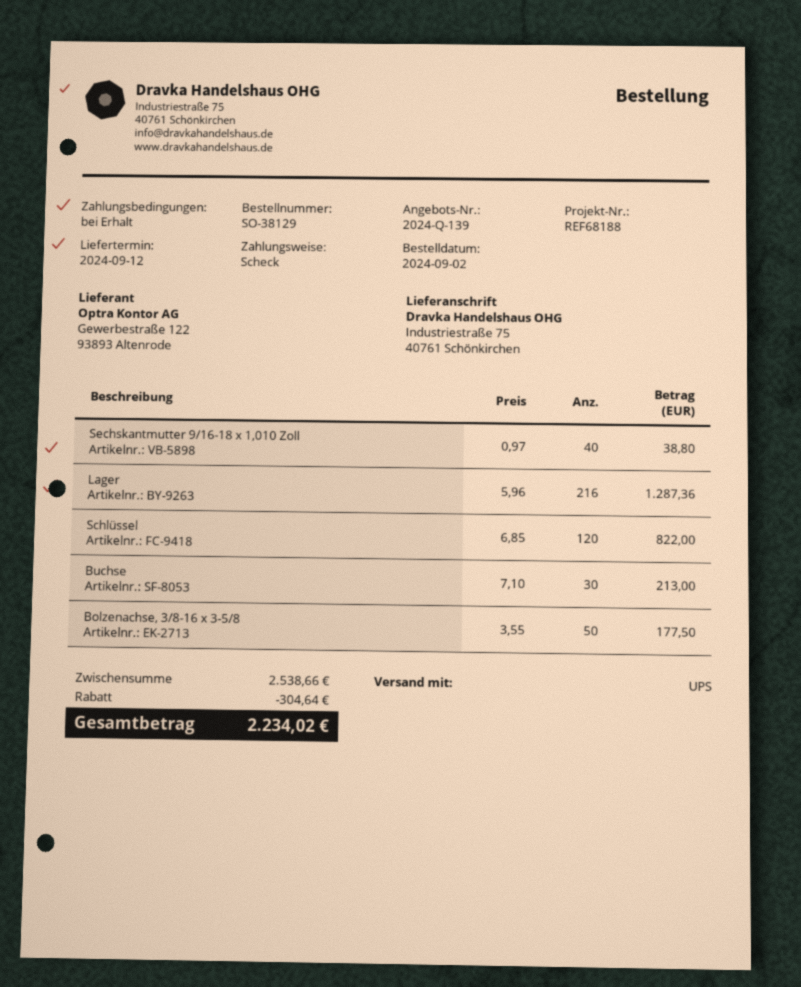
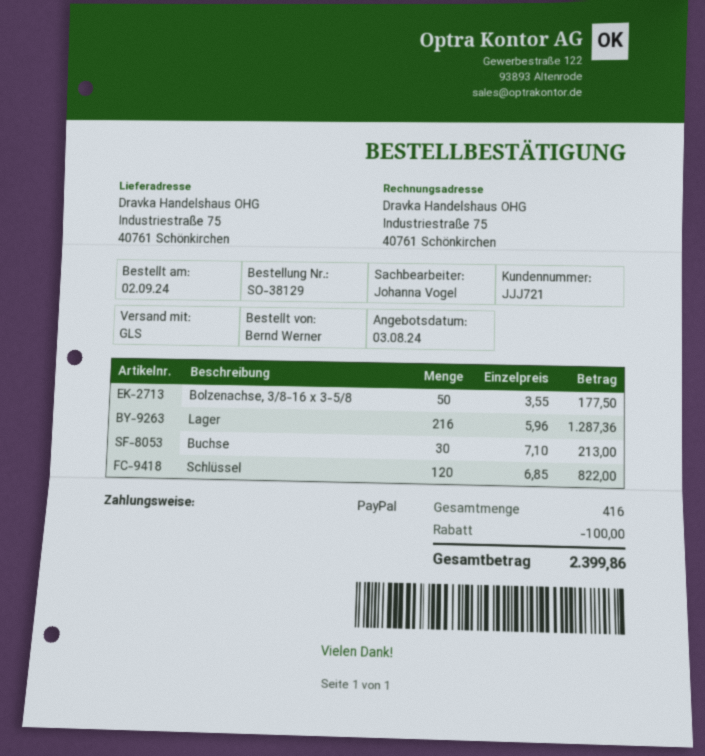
payment method: cheque -> PayPal
shipping method: UPS -> GLS
Sechskantmutter 9/16-18 x 1,010 Zoll: 40 x 0.97 = 38.80 -> none
discount: 304.64 -> 100.00
total: 2234.02 -> 2399.86

